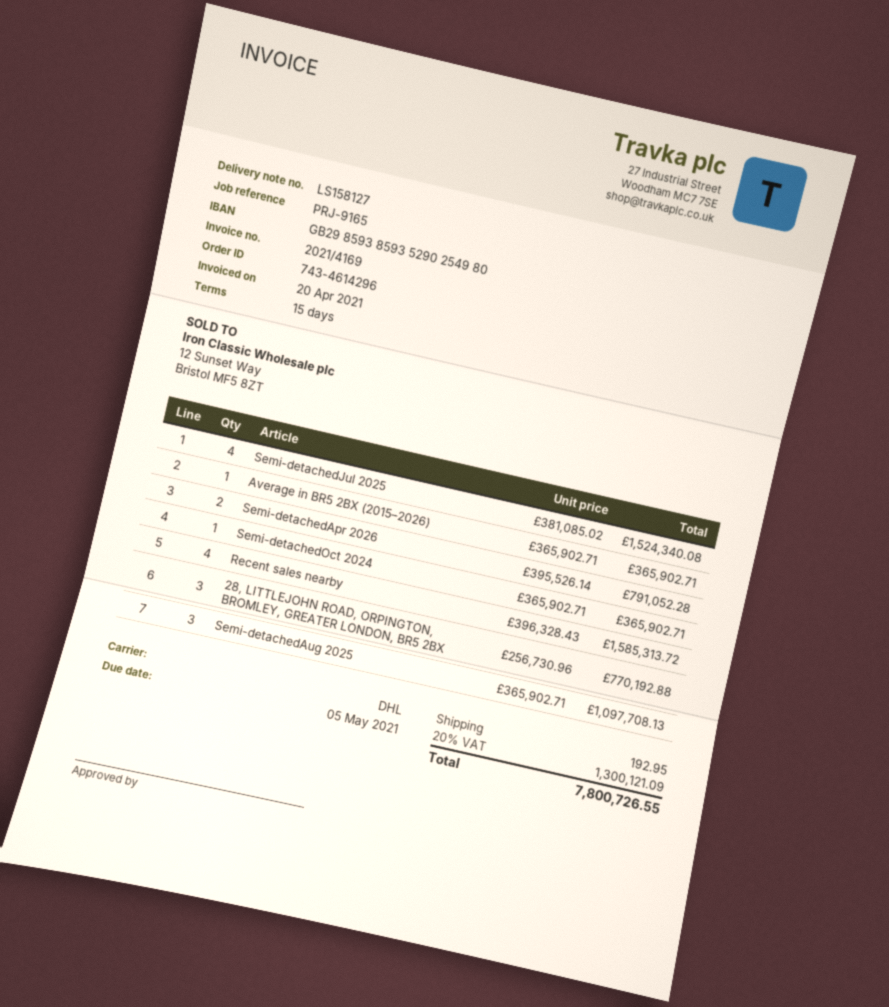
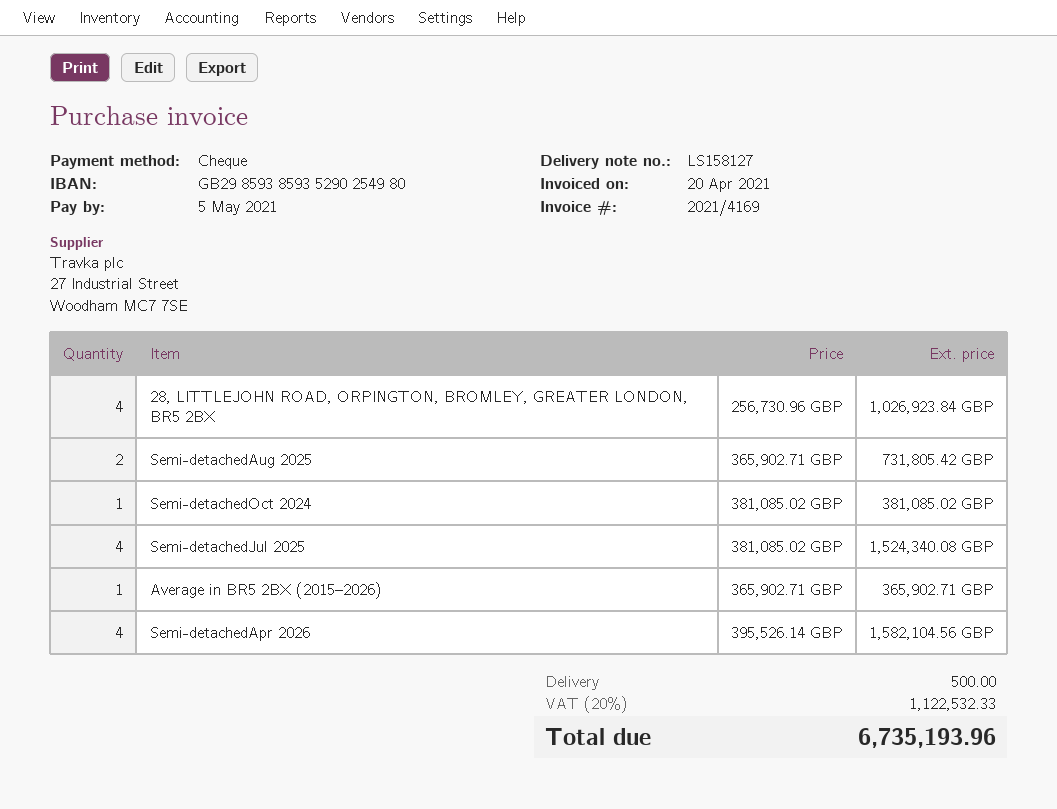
Semi-detachedApr 2026: 2 x 395526.14 = 791052.28 -> 4 x 395526.14 = 1582104.56
Semi-detachedOct 2024: 1 x 365902.71 = 365902.71 -> 1 x 381085.02 = 381085.02
Recent sales nearby: 4 x 396328.43 = 1585313.72 -> none
28, LITTLEJOHN ROAD, ORPINGTON, BROMLEY, GREATER LONDON, BR5 2BX: 3 x 256730.96 = 770192.88 -> 4 x 256730.96 = 1026923.84
Semi-detachedAug 2025: 3 x 365902.71 = 1097708.13 -> 2 x 365902.71 = 731805.42
shipping: 192.95 -> 500.00
tax: 20% = 1300121.09 -> 20% = 1122532.33
total: 7800726.55 -> 6735193.96

